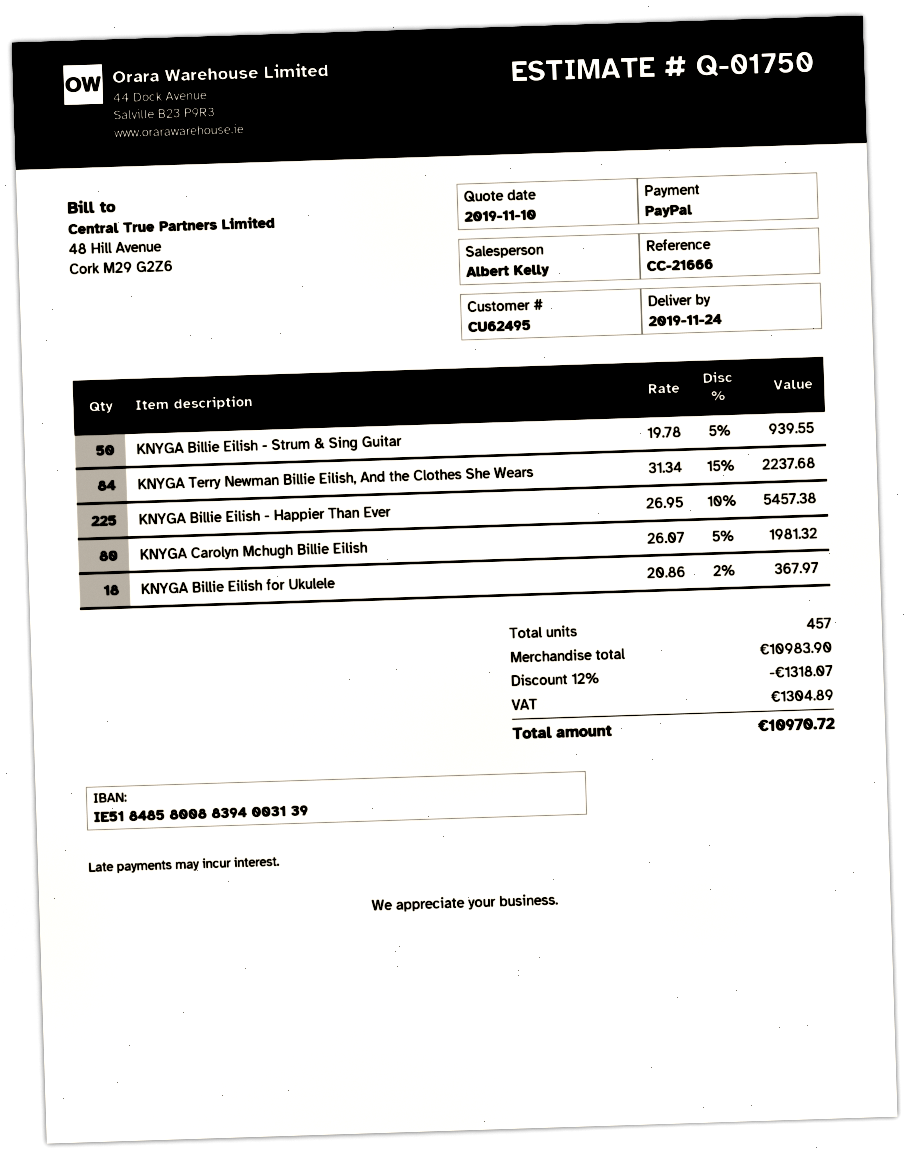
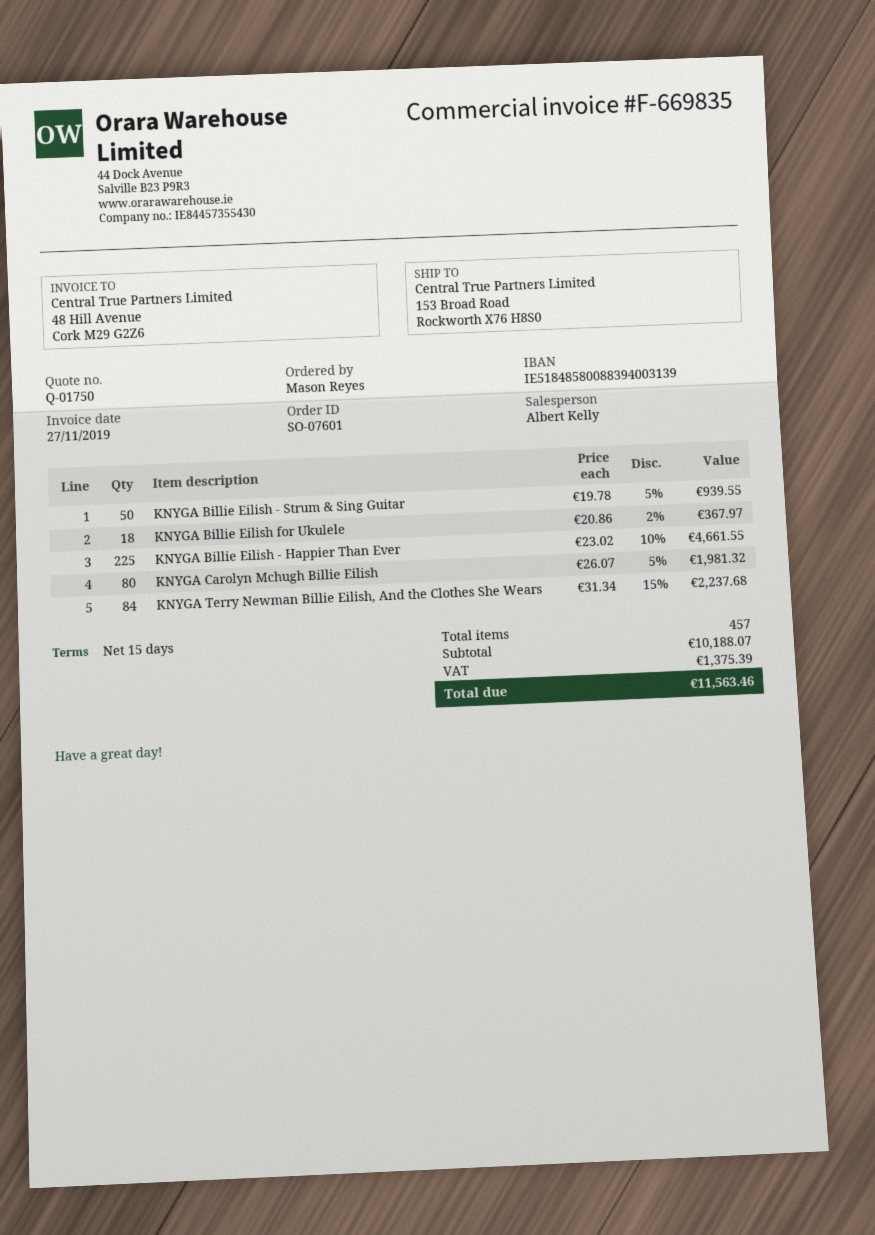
KNYGA Billie Eilish - Happier Than Ever: 225 x 26.95 - 10% = 5457.38 -> 225 x 23.02 - 10% = 4661.55
subtotal: 10983.90 -> 10188.07
discount: 12% = 1318.07 -> none
tax: 1304.89 -> 1375.39
total: 10970.72 -> 11563.46

